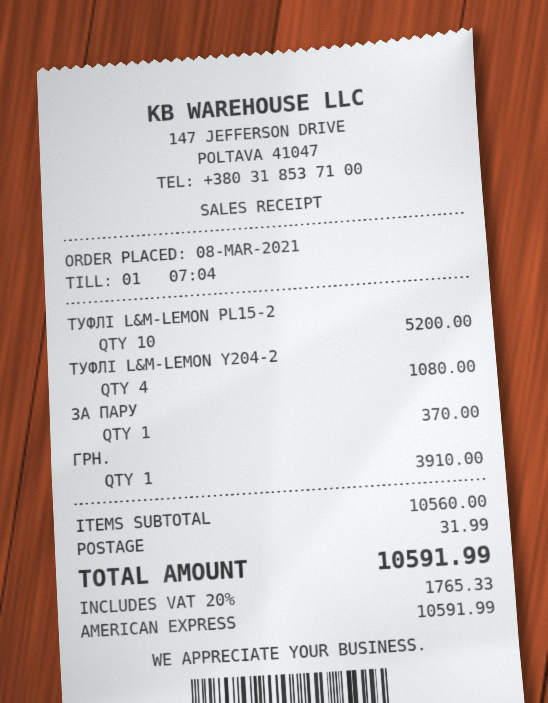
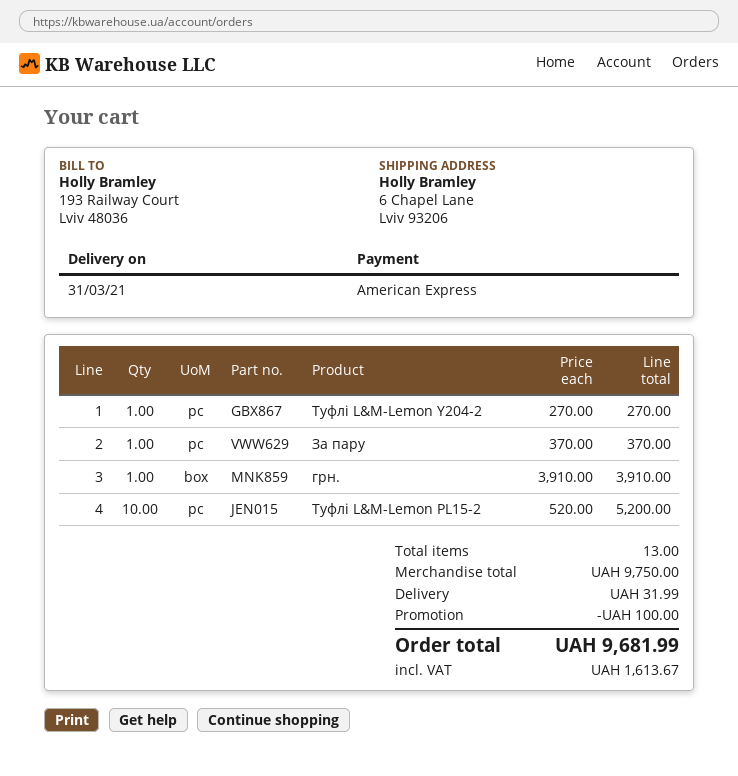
ТУФЛІ L&M-LEMON Y204-2: 4 for 1080.00 -> 1 for 270.00
subtotal: 10560.00 -> 9750.00
discount: none -> 100.00
tax: 1765.33 -> 1613.67
total: 10591.99 -> 9681.99

